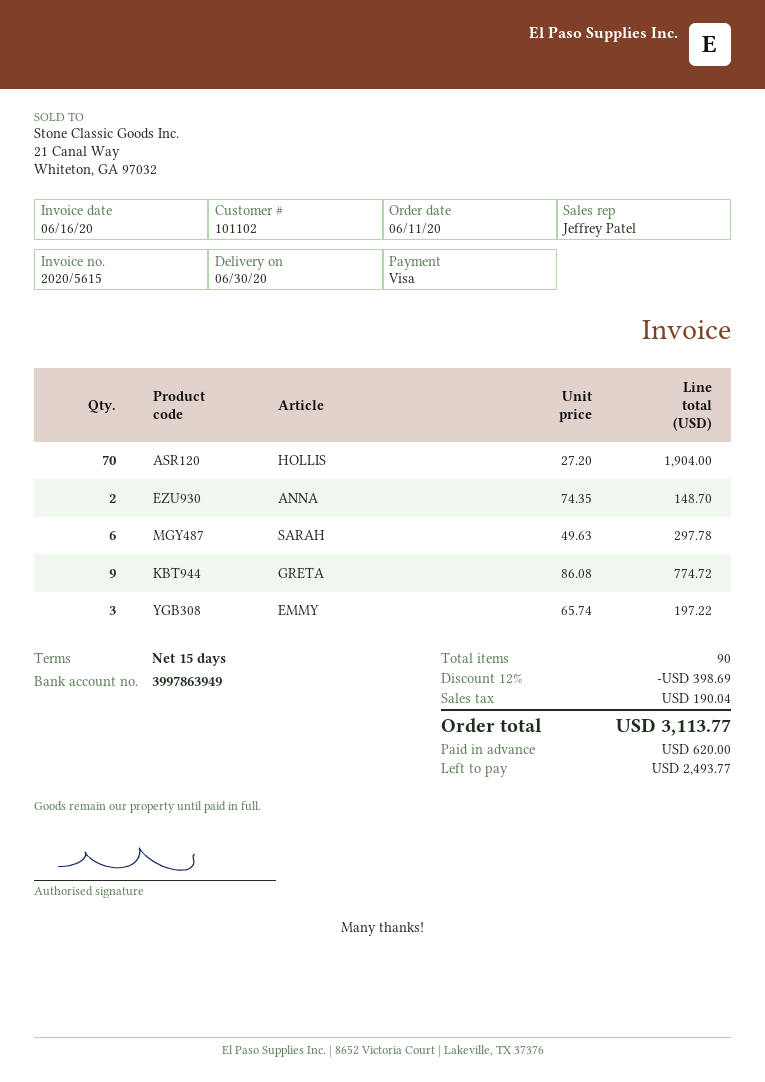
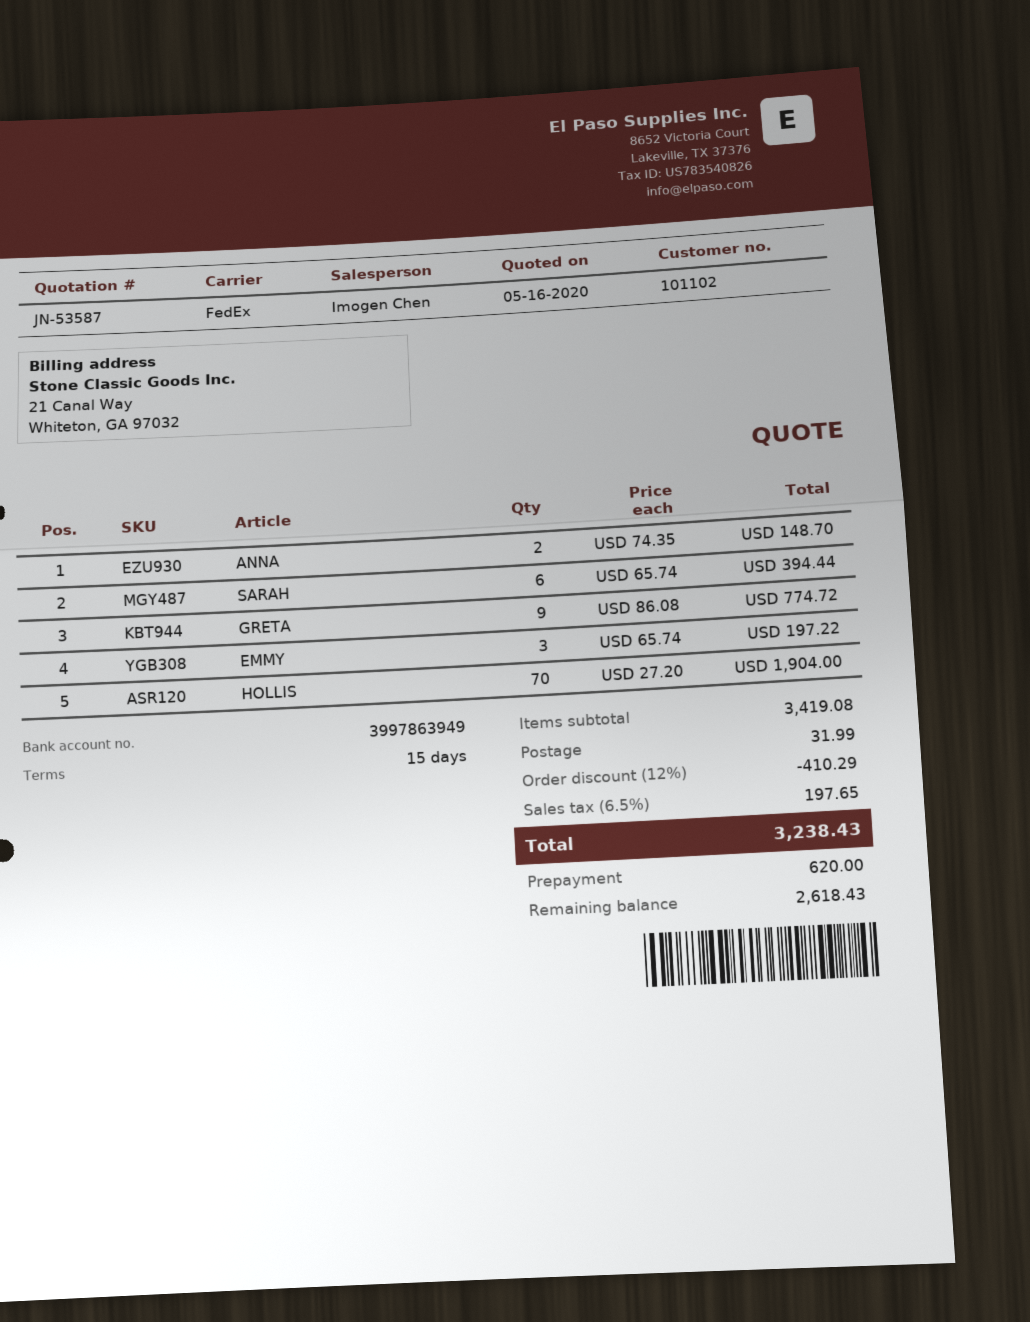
sales rep: Jeffrey Patel -> Imogen Chen
SARAH: 6 x 49.63 = 297.78 -> 6 x 65.74 = 394.44
discount: 12% = 398.69 -> 12% = 410.29
shipping: none -> 31.99
tax: 190.04 -> 197.65
total: 3113.77 -> 3238.43
balance: 2493.77 -> 2618.43

